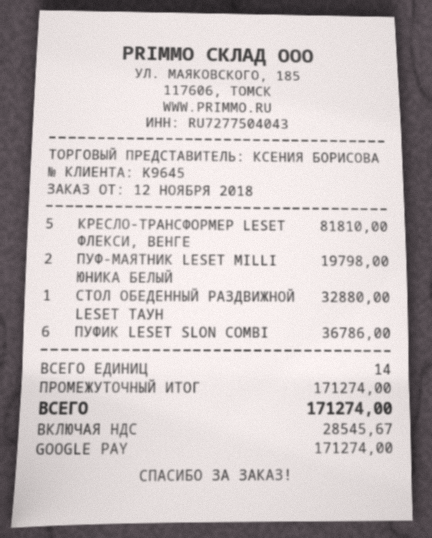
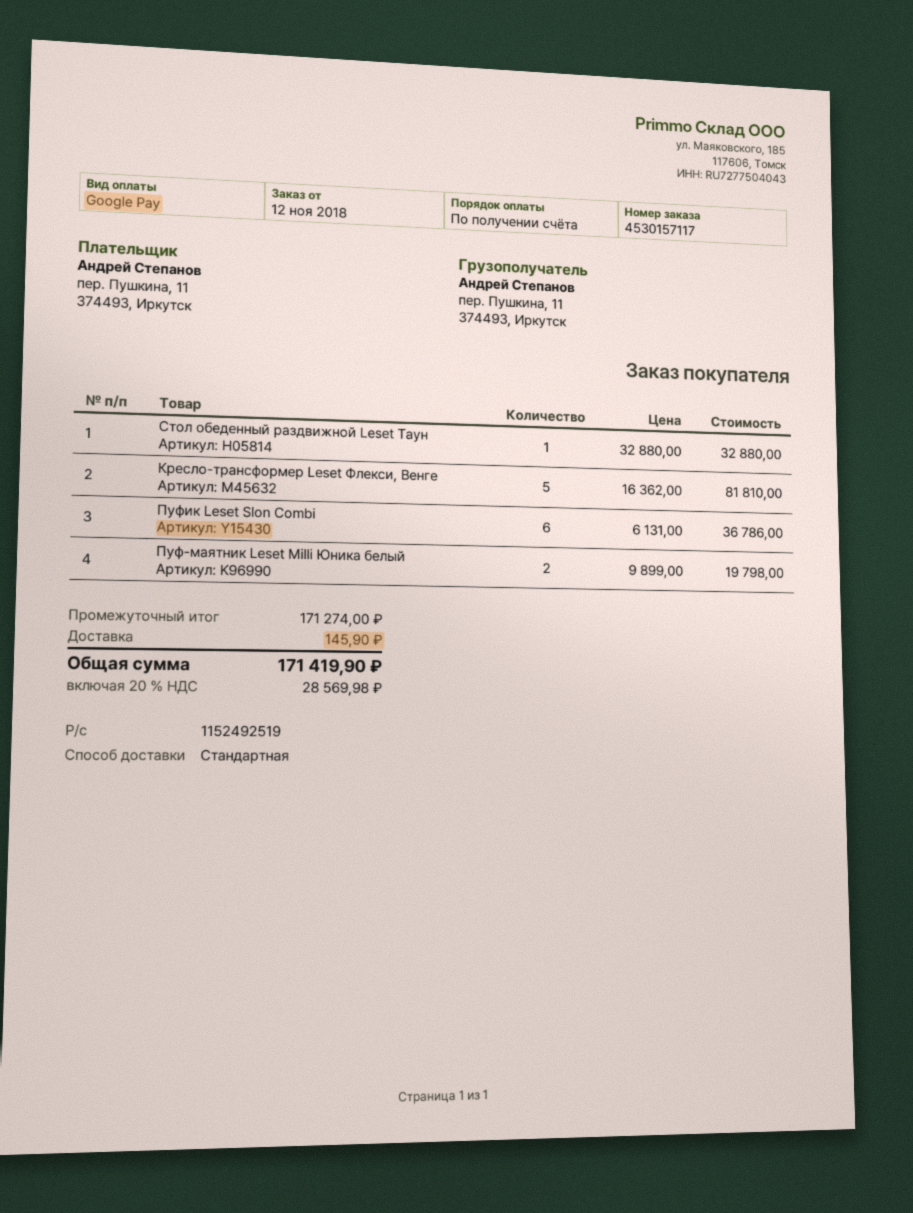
shipping: none -> 145.90
tax: 28545.67 -> 28569.98
total: 171274.00 -> 171419.90

